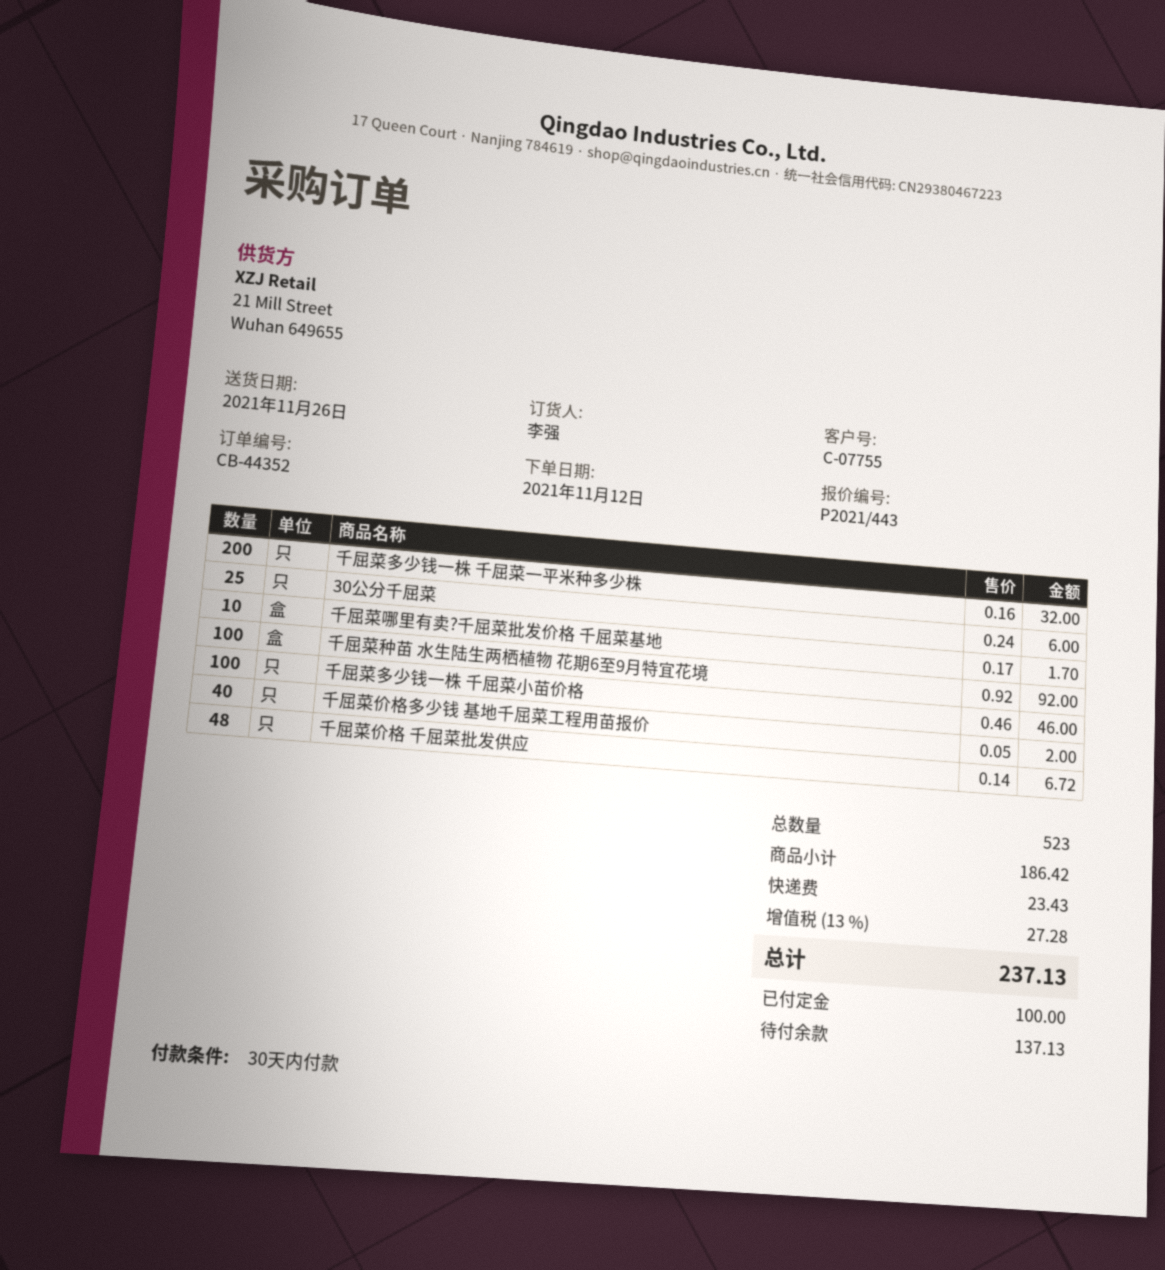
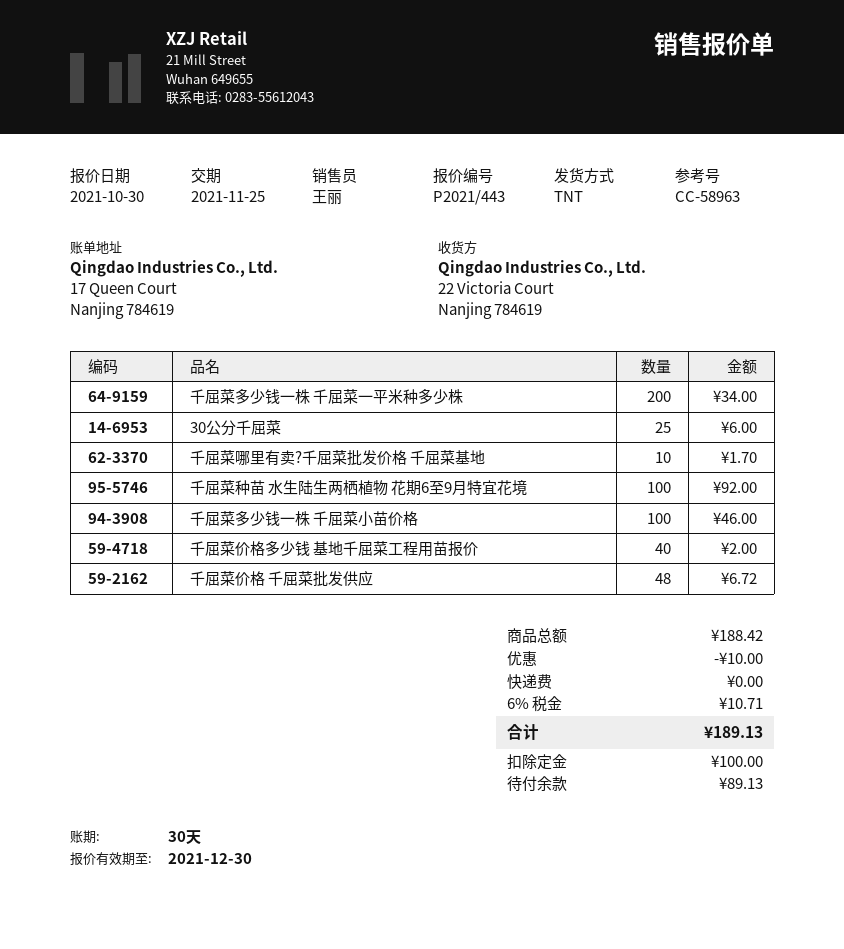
delivery date: 2021-11-26 -> 2021-11-25
千屈菜多少钱一株 千屈菜一平米种多少株: 200 for 32.00 -> 200 for 34.00
subtotal: 186.42 -> 188.42
discount: none -> 10.00
shipping: 23.43 -> 0.00
tax: 13% = 27.28 -> 6% = 10.71
total: 237.13 -> 189.13
balance: 137.13 -> 89.13

